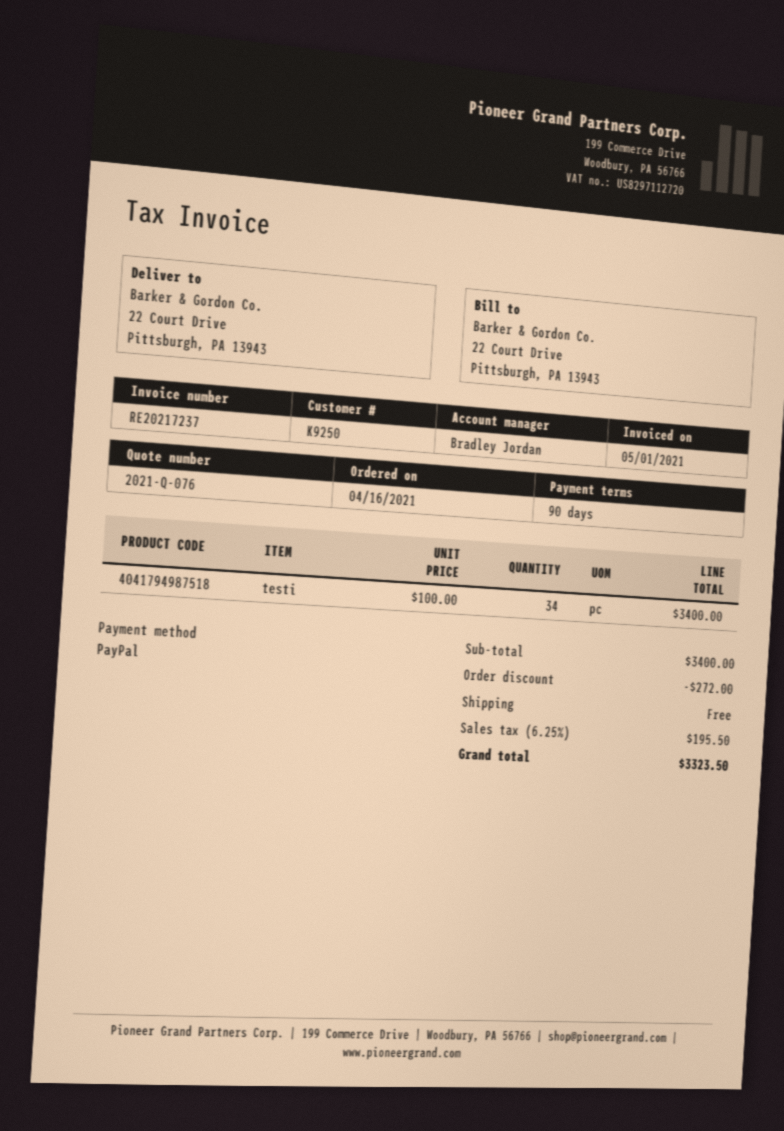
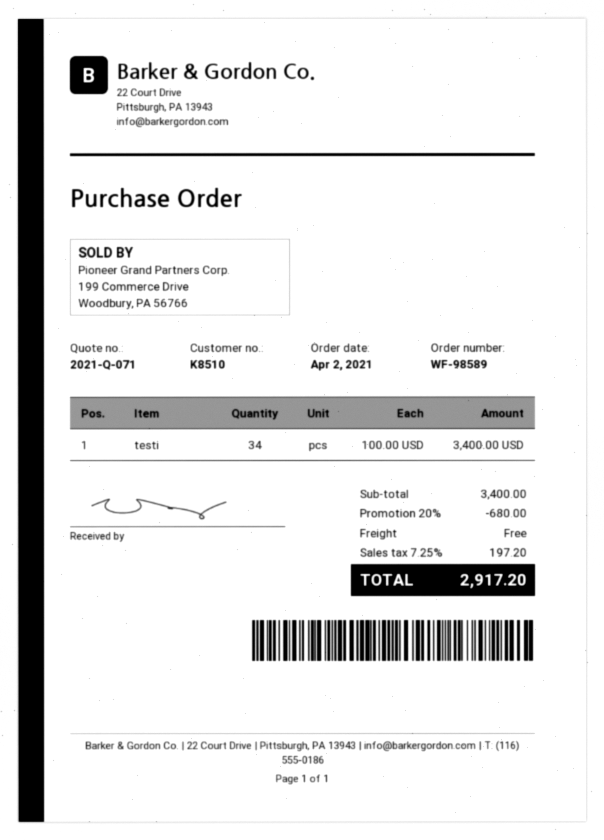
quote number: 2021-Q-076 -> 2021-Q-071
order date: 2021-04-16 -> 2021-04-02
customer number: K9250 -> K8510
discount: 272.00 -> 680.00
tax: 6.25% = 195.50 -> 7.25% = 197.20
total: 3323.50 -> 2917.20

